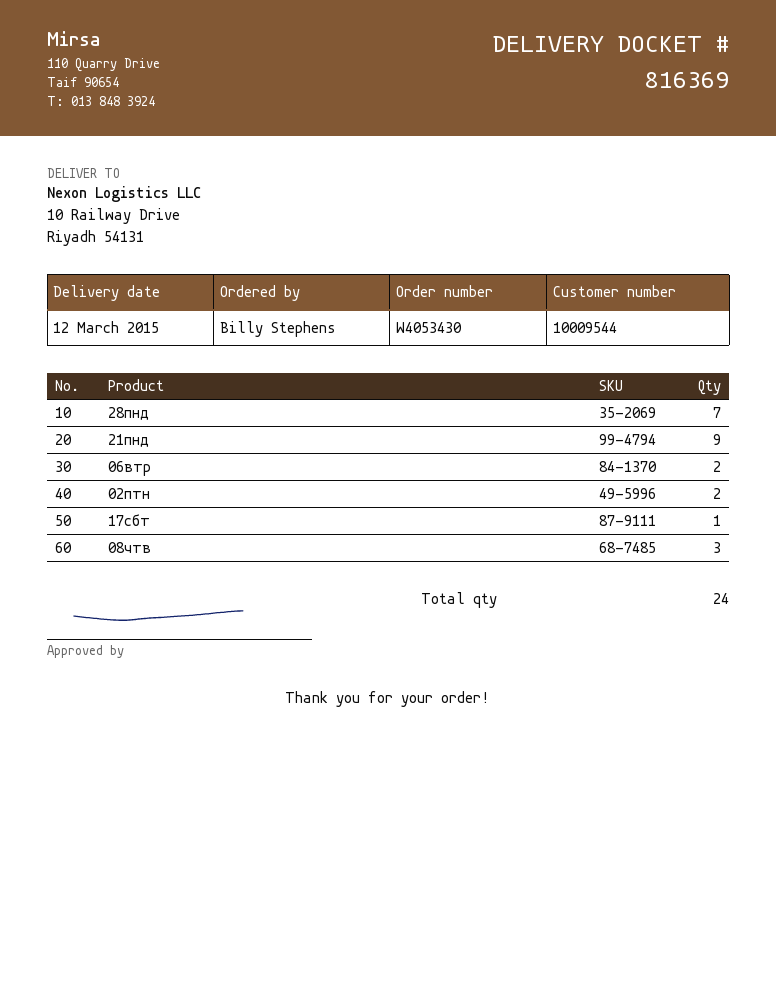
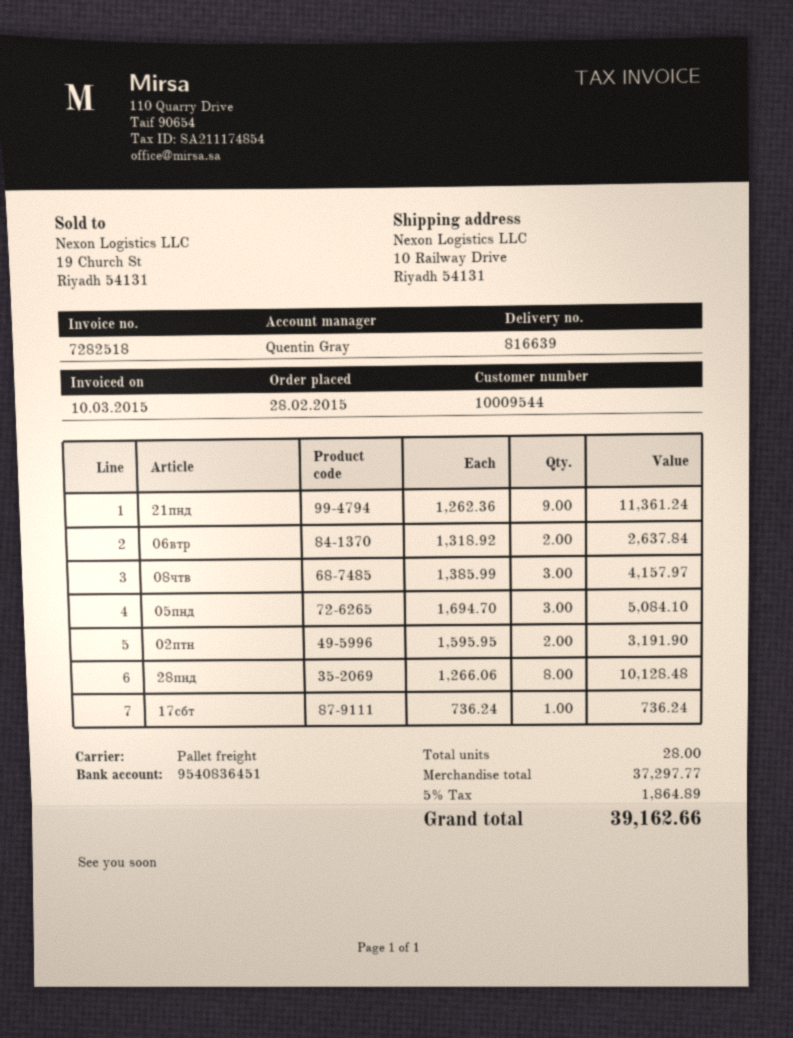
delivery note number: 816369 -> 816639
28пнд: 7 -> 8
05пнд: none -> 3
total quantity: 24 -> 28

